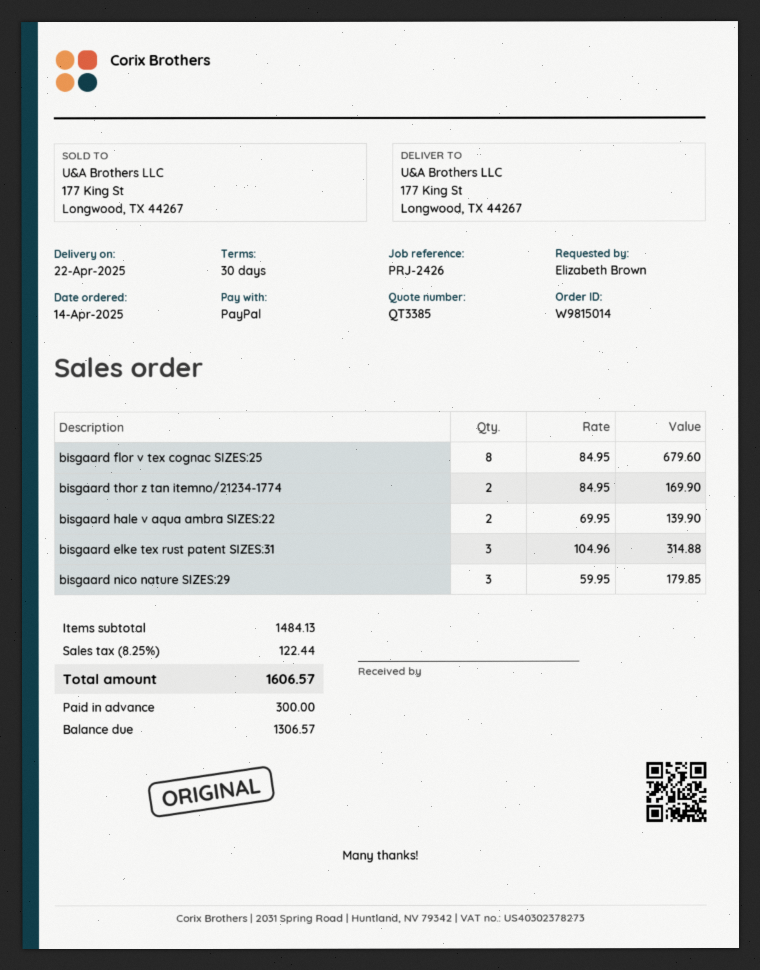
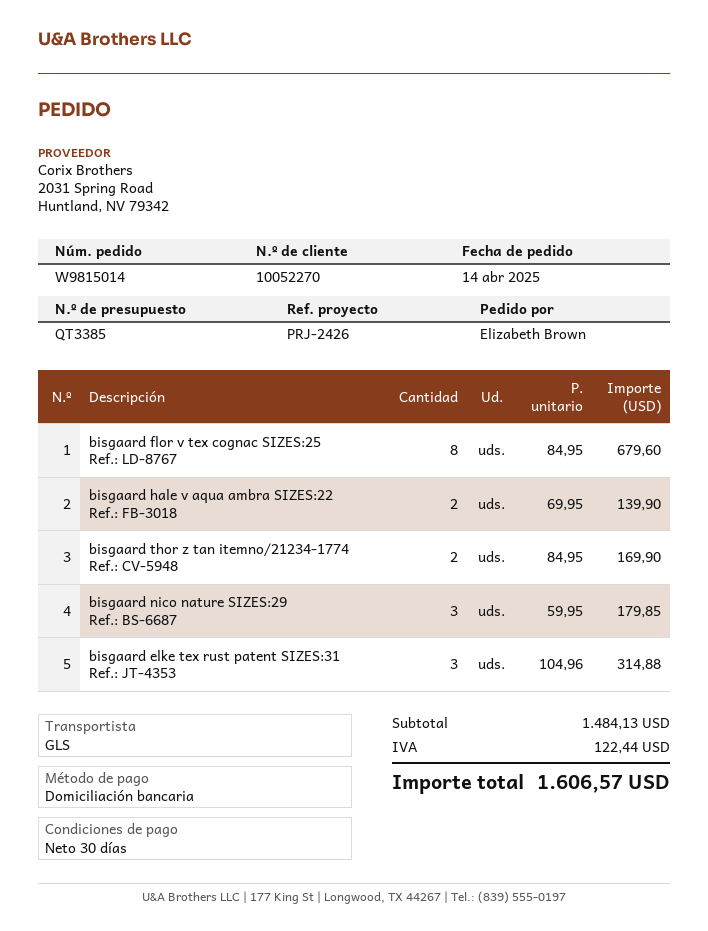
payment method: PayPal -> direct debit

